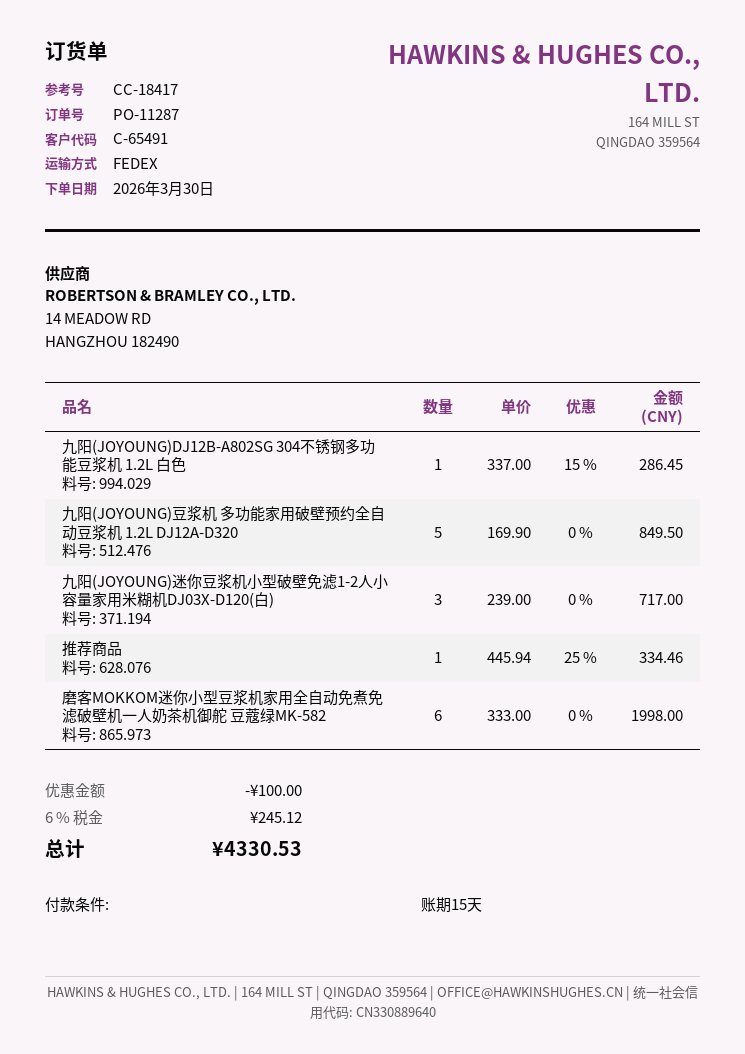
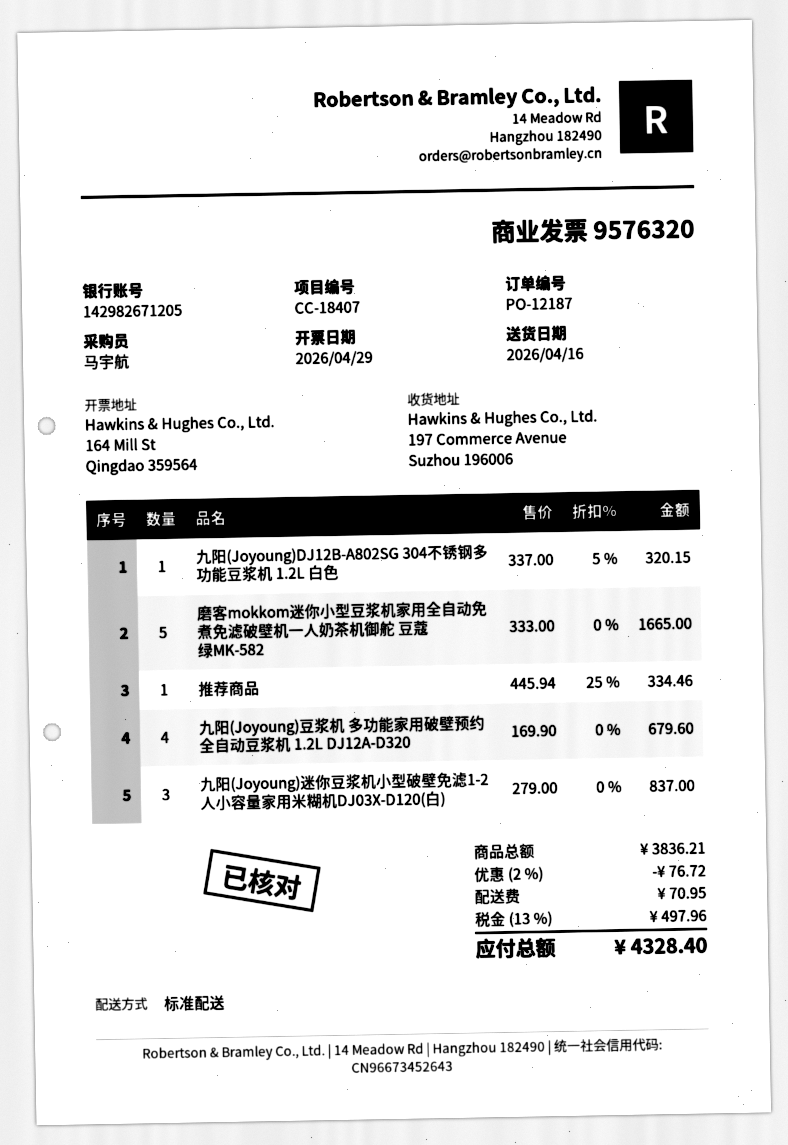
order number: PO-11287 -> PO-12187
reference: CC-18417 -> CC-18407
shipping method: FedEx -> standard
九阳(JOYOUNG)DJ12B-A802SG 304不锈钢多功能豆浆机 1.2L 白色: 1 x 337.00 - 15% = 286.45 -> 1 x 337.00 - 5% = 320.15
九阳(JOYOUNG)豆浆机 多功能家用破壁预约全自动豆浆机 1.2L DJ12A-D320: 5 x 169.90 = 849.50 -> 4 x 169.90 = 679.60
九阳(JOYOUNG)迷你豆浆机小型破壁免滤1-2人小容量家用米糊机DJ03X-D120(白): 3 x 239.00 = 717.00 -> 3 x 279.00 = 837.00
磨客MOKKOM迷你小型豆浆机家用全自动免煮免滤破壁机一人奶茶机御舵 豆蔻绿MK-582: 6 x 333.00 = 1998.00 -> 5 x 333.00 = 1665.00
discount: 100.00 -> 76.72
shipping: none -> 70.95
tax: 6% = 245.12 -> 13% = 497.96
total: 4330.53 -> 4328.40

